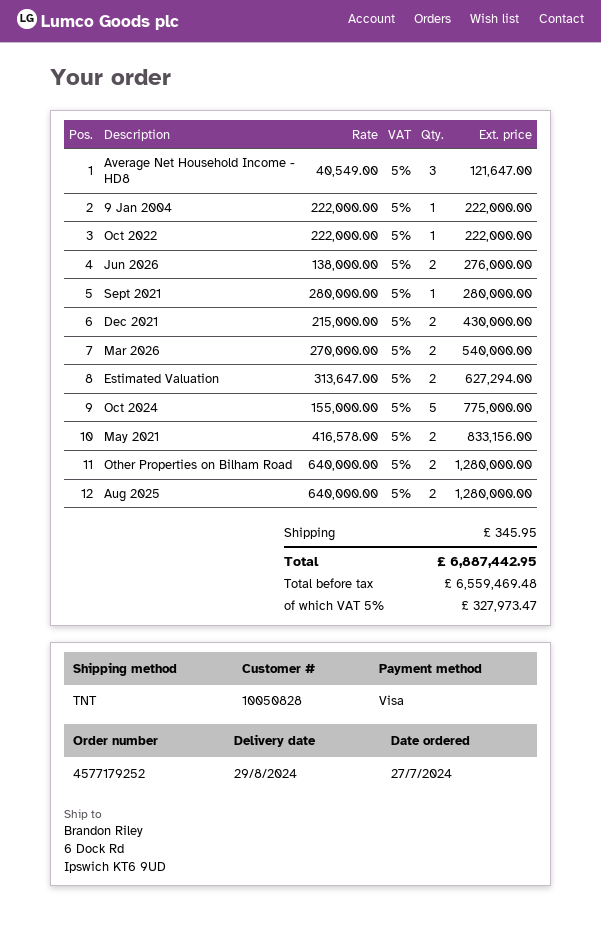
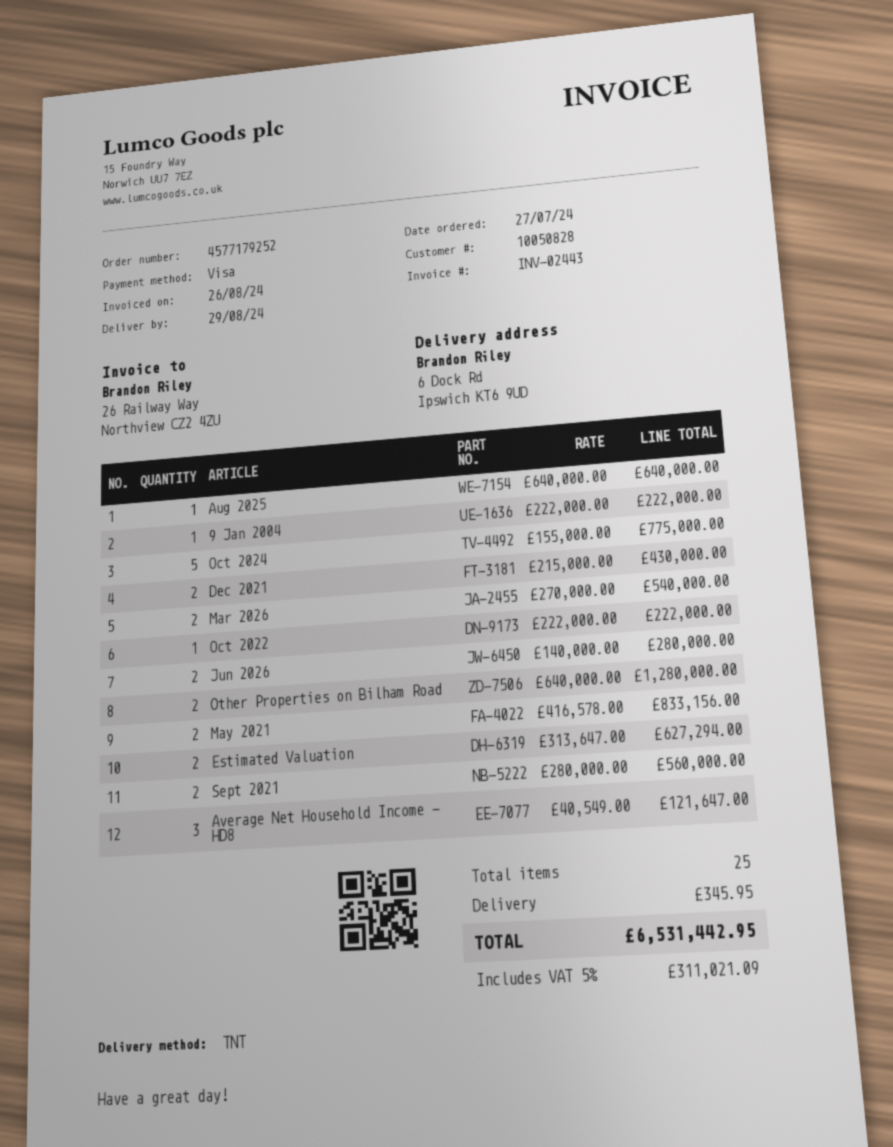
Jun 2026: 2 x 138000.00 = 276000.00 -> 2 x 140000.00 = 280000.00
Sept 2021: 1 x 280000.00 = 280000.00 -> 2 x 280000.00 = 560000.00
Aug 2025: 2 x 640000.00 = 1280000.00 -> 1 x 640000.00 = 640000.00
tax: 5% = 327973.47 -> 5% = 311021.09
total: 6887442.95 -> 6531442.95

